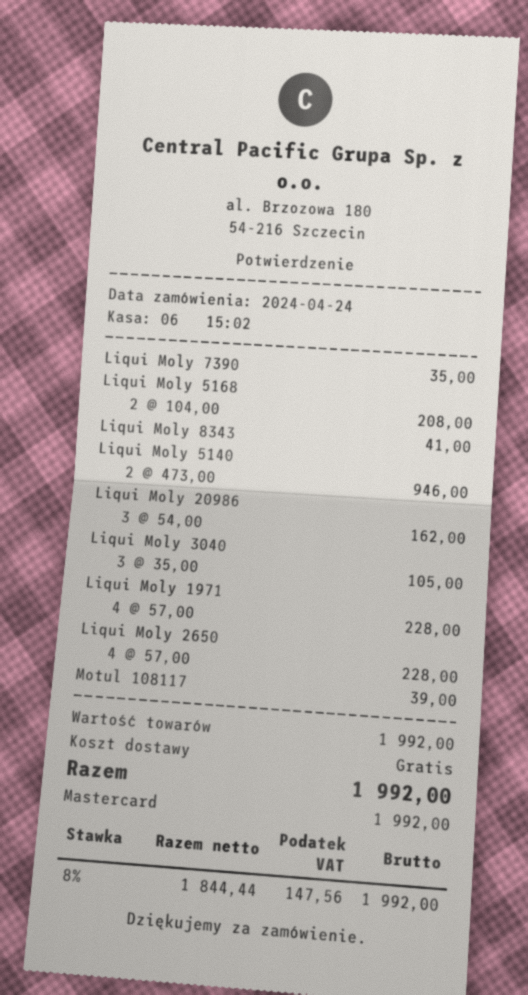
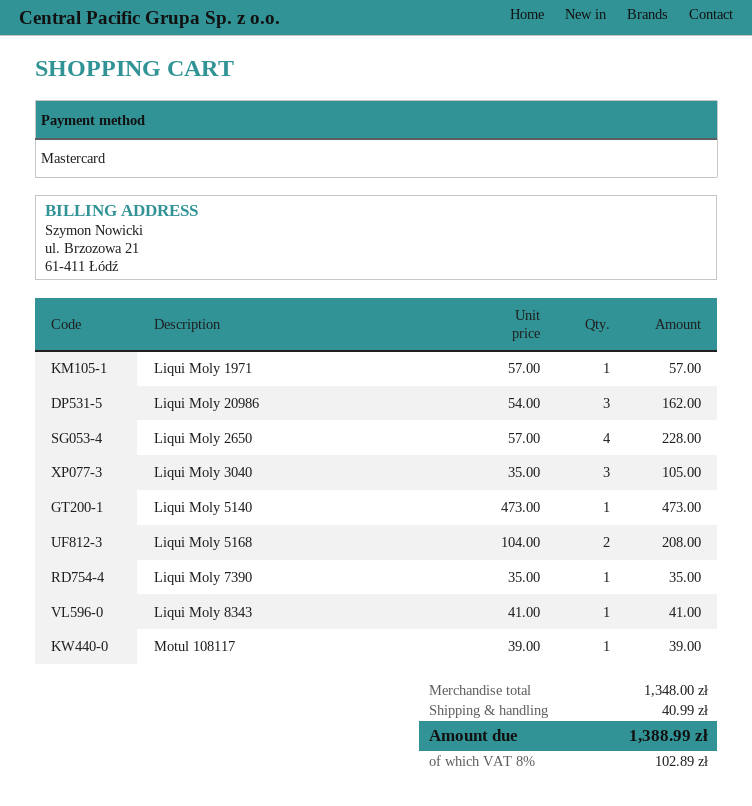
Liqui Moly 5140: 2 x 473.00 = 946.00 -> 1 x 473.00 = 473.00
Liqui Moly 1971: 4 x 57.00 = 228.00 -> 1 x 57.00 = 57.00
subtotal: 1992.00 -> 1348.00
shipping: 0.00 -> 40.99
tax: 8% = 147.56 -> 8% = 102.89
total: 1992.00 -> 1388.99

